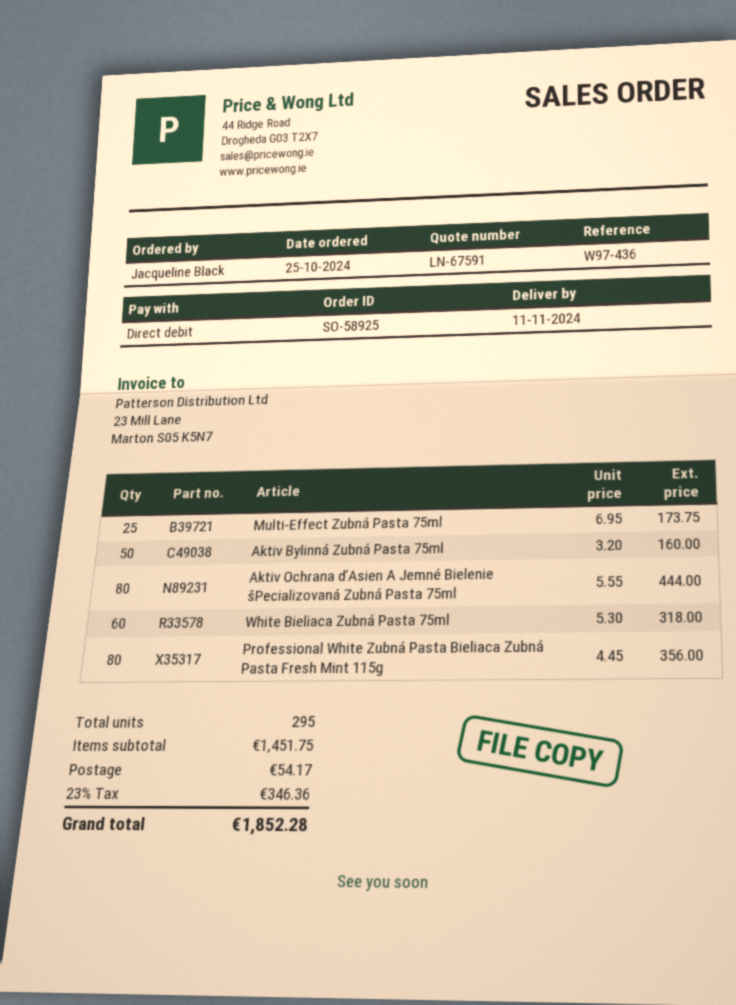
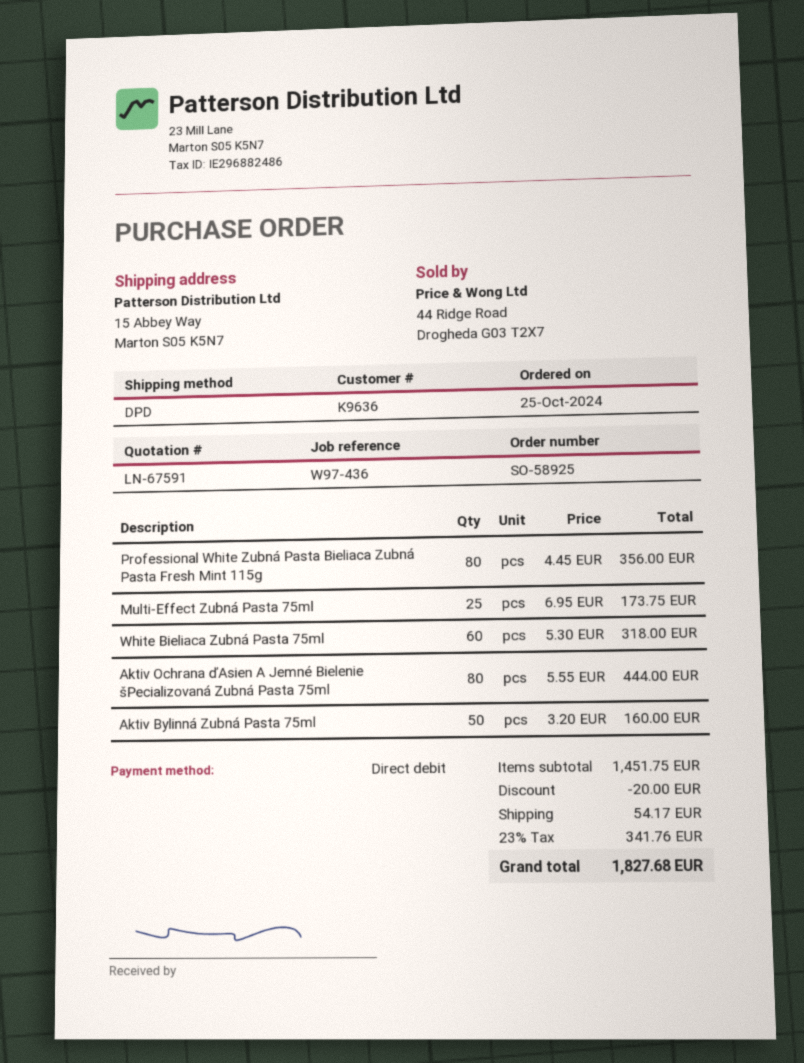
discount: none -> 20.00
tax: 23% = 346.36 -> 23% = 341.76
total: 1852.28 -> 1827.68

